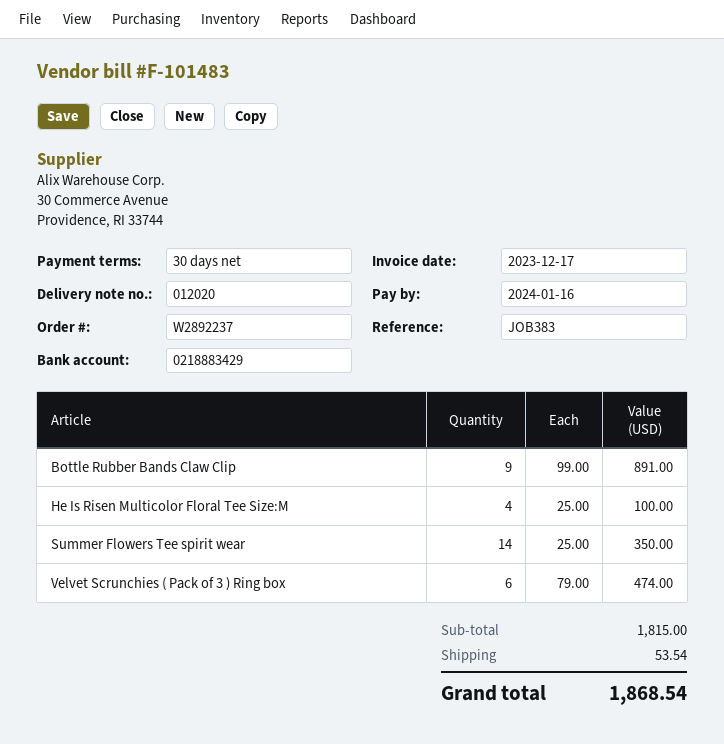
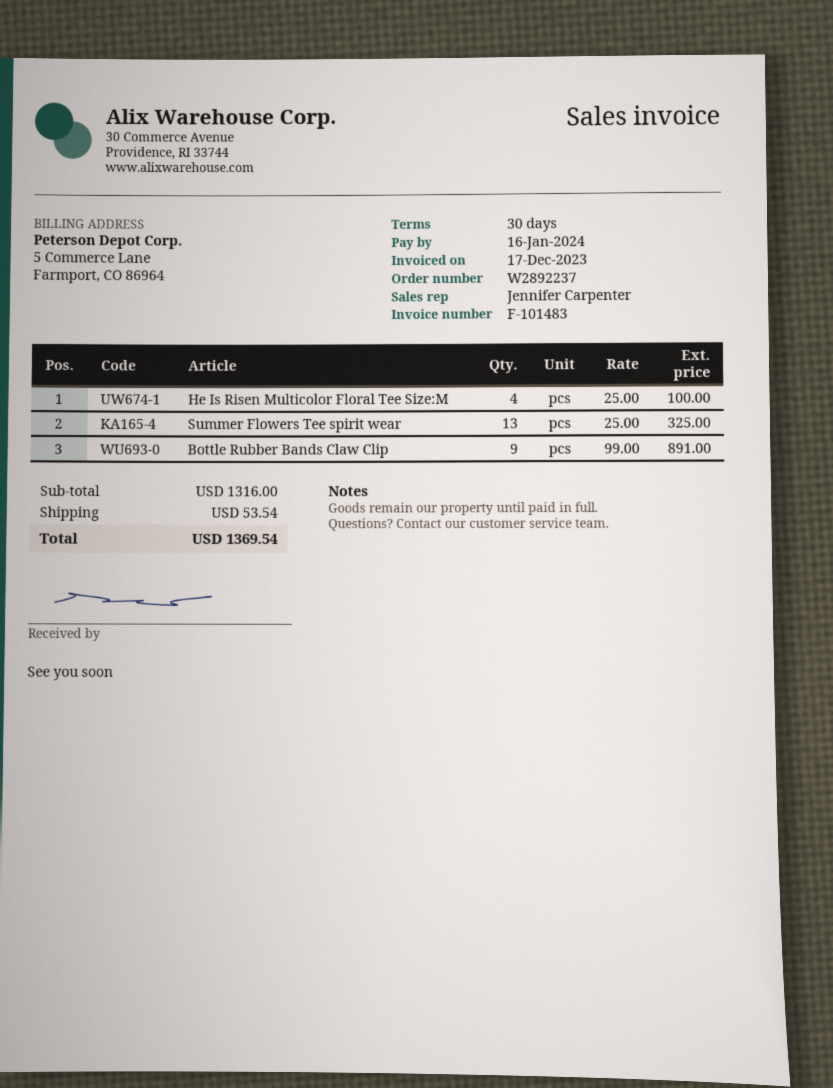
Summer Flowers Tee spirit wear: 14 x 25.00 = 350.00 -> 13 x 25.00 = 325.00
Velvet Scrunchies ( Pack of 3 ) Ring box: 6 x 79.00 = 474.00 -> none
subtotal: 1815.00 -> 1316.00
total: 1868.54 -> 1369.54

